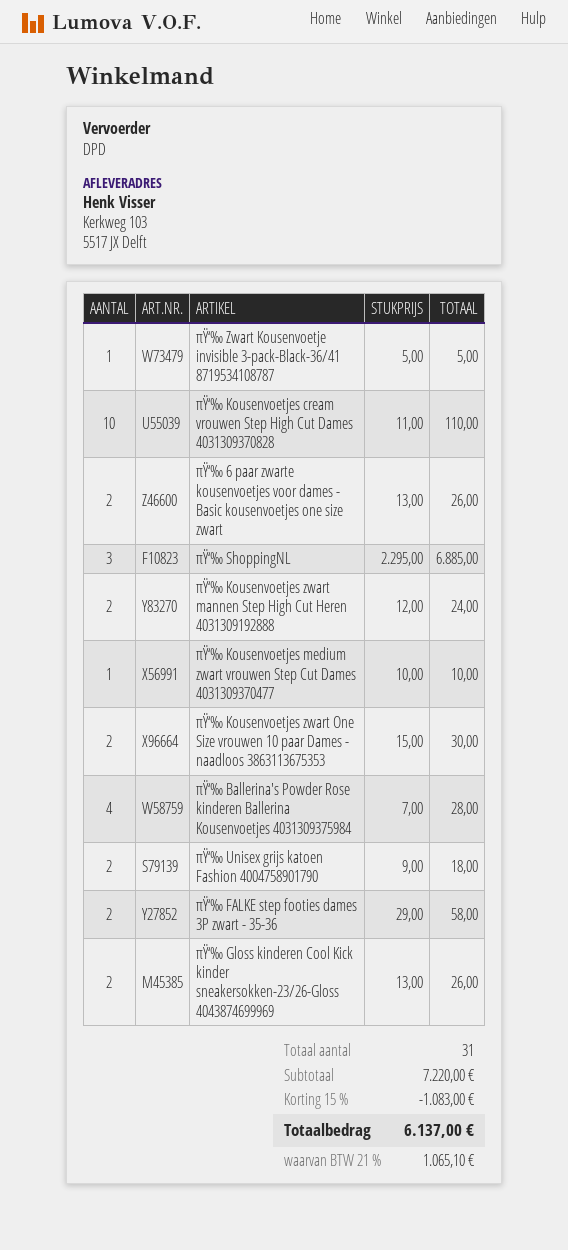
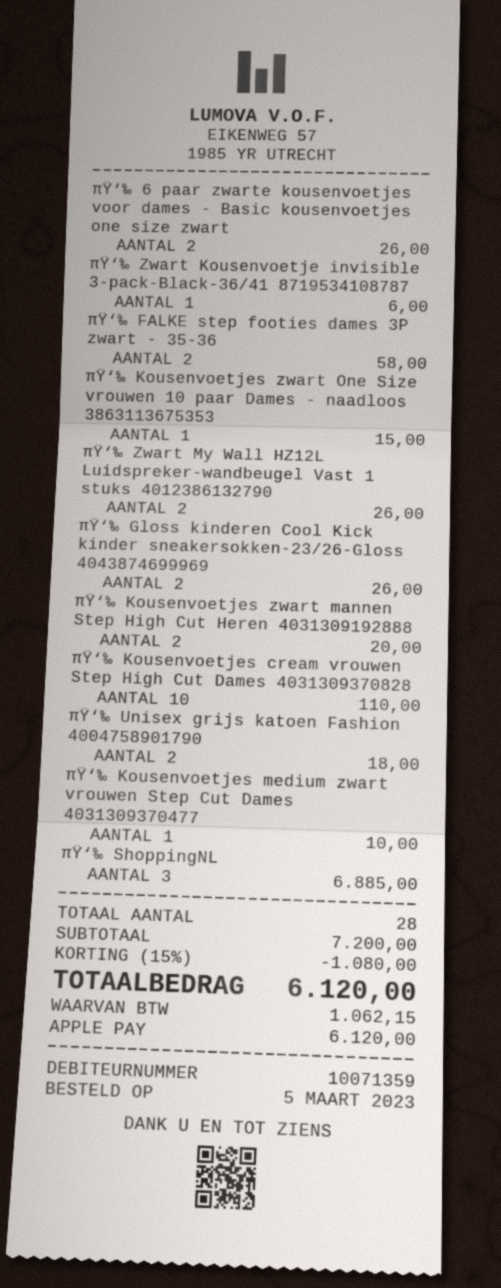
πŸ‘‰ Zwart Kousenvoetje invisible 3-pack-Black-36/41 8719534108787: 1 for 5.00 -> 1 for 6.00
πŸ‘‰ Kousenvoetjes zwart mannen Step High Cut Heren 4031309192888: 2 for 24.00 -> 2 for 20.00
πŸ‘‰ Kousenvoetjes zwart One Size vrouwen 10 paar Dames - naadloos 3863113675353: 2 for 30.00 -> 1 for 15.00
πŸ‘‰ Ballerina's Powder Rose kinderen Ballerina Kousenvoetjes 4031309375984: 4 for 28.00 -> none
πŸ‘‰ Zwart My Wall HZ12L Luidspreker-wandbeugel Vast 1 stuks 4012386132790: none -> 2 for 26.00
total quantity: 31 -> 28
subtotal: 7220.00 -> 7200.00
discount: 15% = 1083.00 -> 15% = 1080.00
tax: 1065.10 -> 1062.15
total: 6137.00 -> 6120.00

